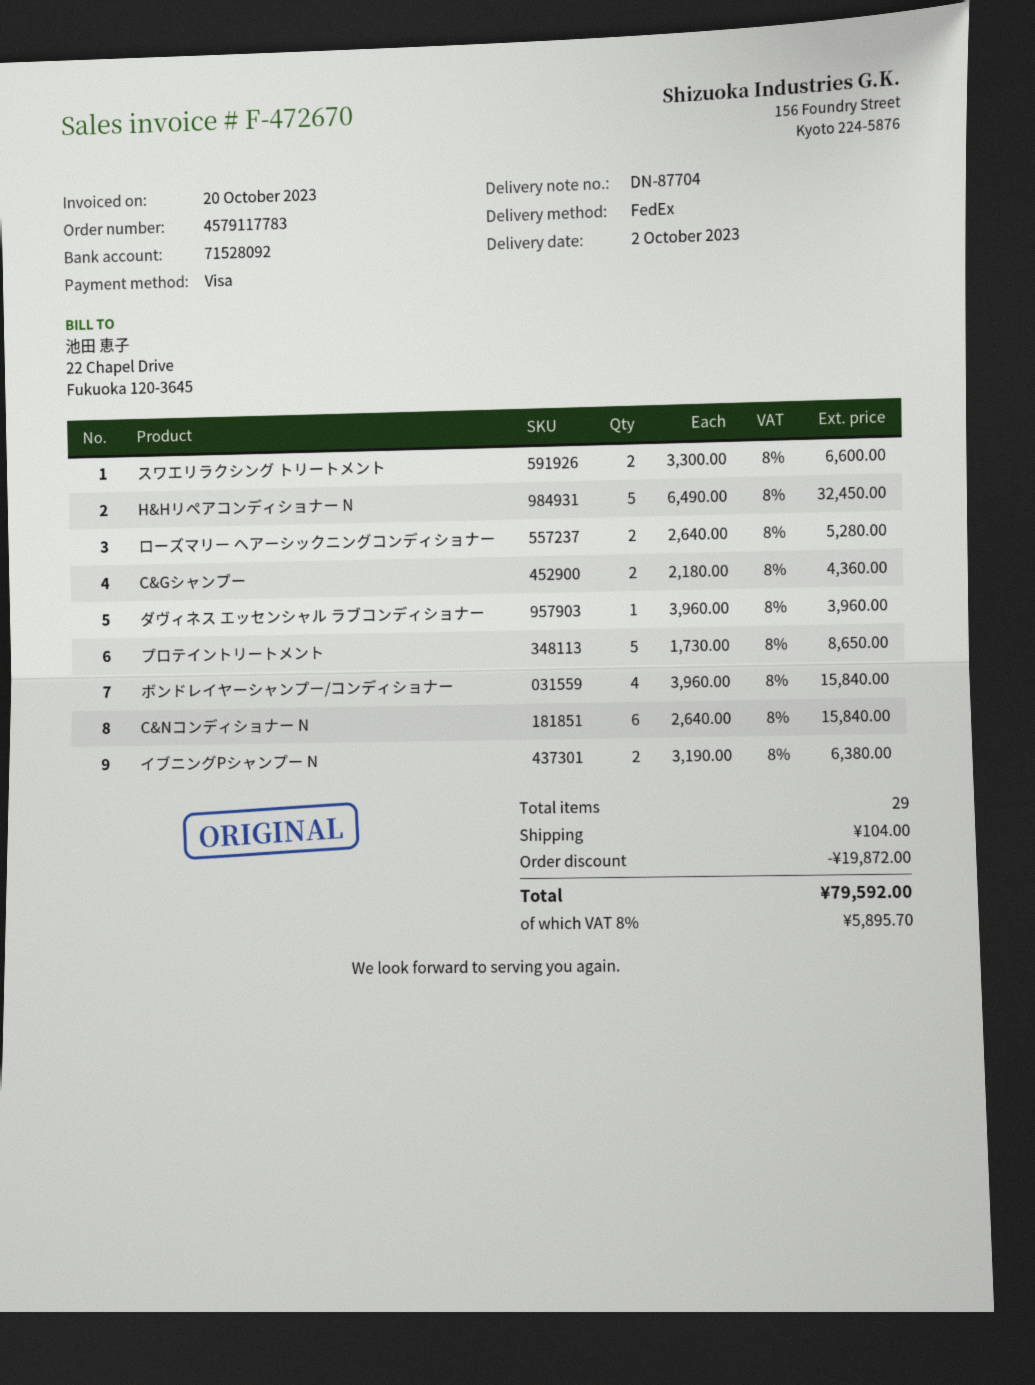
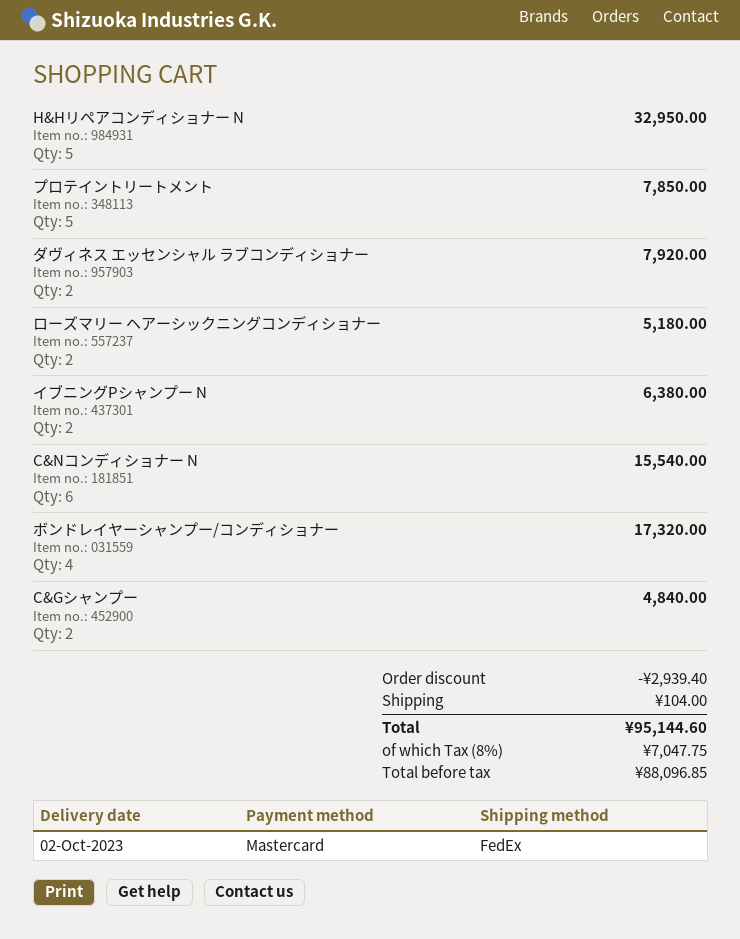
payment method: Visa -> Mastercard
スワエリラクシング トリートメント: 2 for 6600.00 -> none
H&Hリペアコンディショナー N: 5 for 32450.00 -> 5 for 32950.00
ローズマリー ヘアーシックニングコンディショナー: 2 for 5280.00 -> 2 for 5180.00
C&Gシャンプー: 2 for 4360.00 -> 2 for 4840.00
ダヴィネス エッセンシャル ラブコンディショナー: 1 for 3960.00 -> 2 for 7920.00
プロテイントリートメント: 5 for 8650.00 -> 5 for 7850.00
ボンドレイヤーシャンプー/コンディショナー: 4 for 15840.00 -> 4 for 17320.00
C&Nコンディショナー N: 6 for 15840.00 -> 6 for 15540.00
discount: 19872.00 -> 2939.40
tax: 8% = 5895.70 -> 8% = 7047.75
total: 79592.00 -> 95144.60

